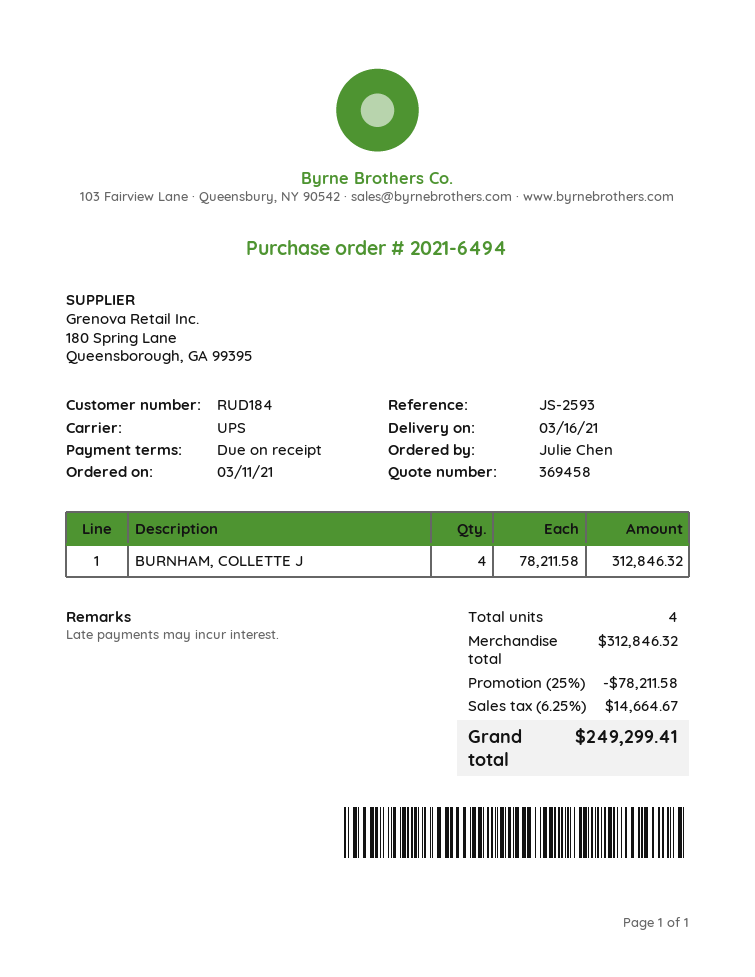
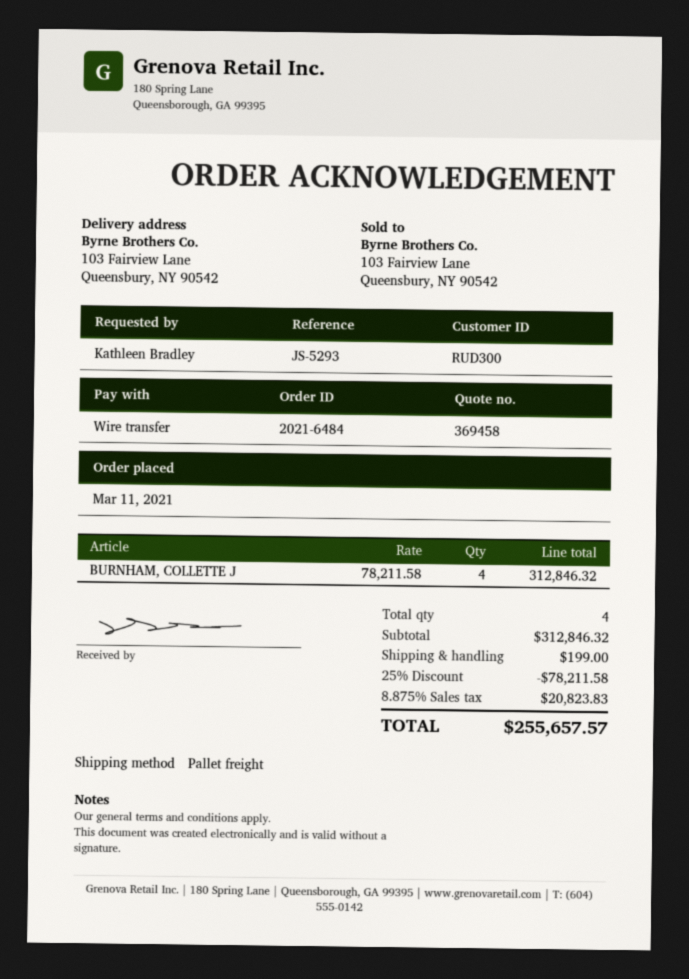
order number: 2021-6494 -> 2021-6484
customer number: RUD184 -> RUD300
reference: JS-2593 -> JS-5293
ordered by: Julie Chen -> Kathleen Bradley
shipping method: UPS -> pallet freight
shipping: none -> 199.00
tax: 6.25% = 14664.67 -> 8.875% = 20823.83
total: 249299.41 -> 255657.57

